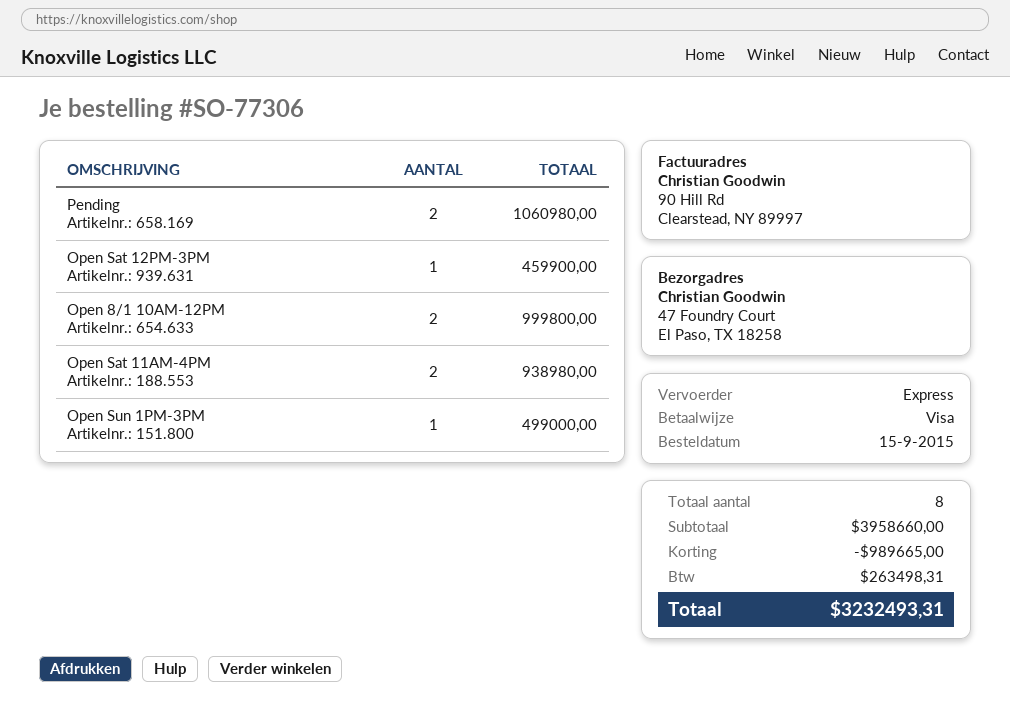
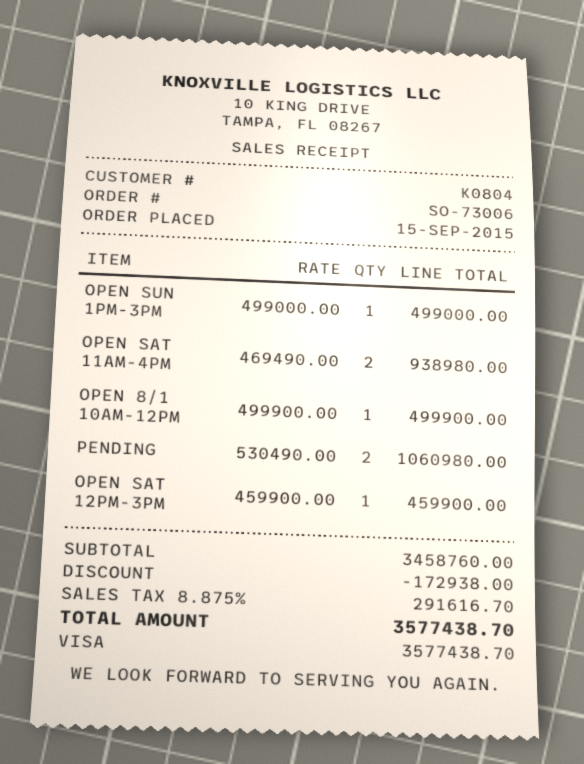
order number: SO-77306 -> SO-73006
Open 8/1 10AM-12PM: 2 for 999800.00 -> 1 for 499900.00
subtotal: 3958660.00 -> 3458760.00
discount: 989665.00 -> 172938.00
tax: 263498.31 -> 291616.70
total: 3232493.31 -> 3577438.70

